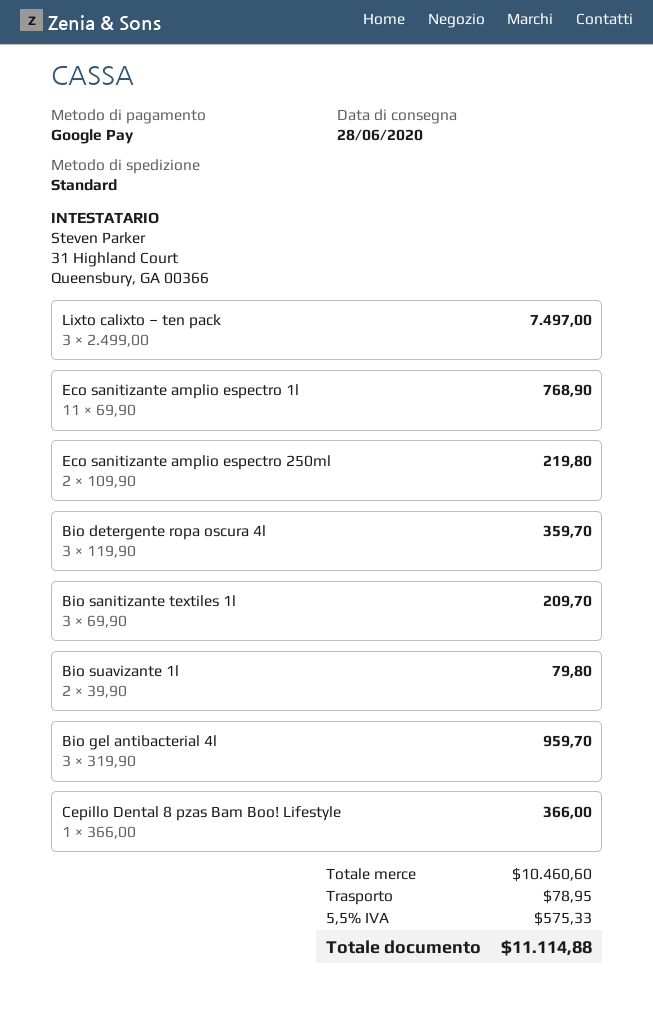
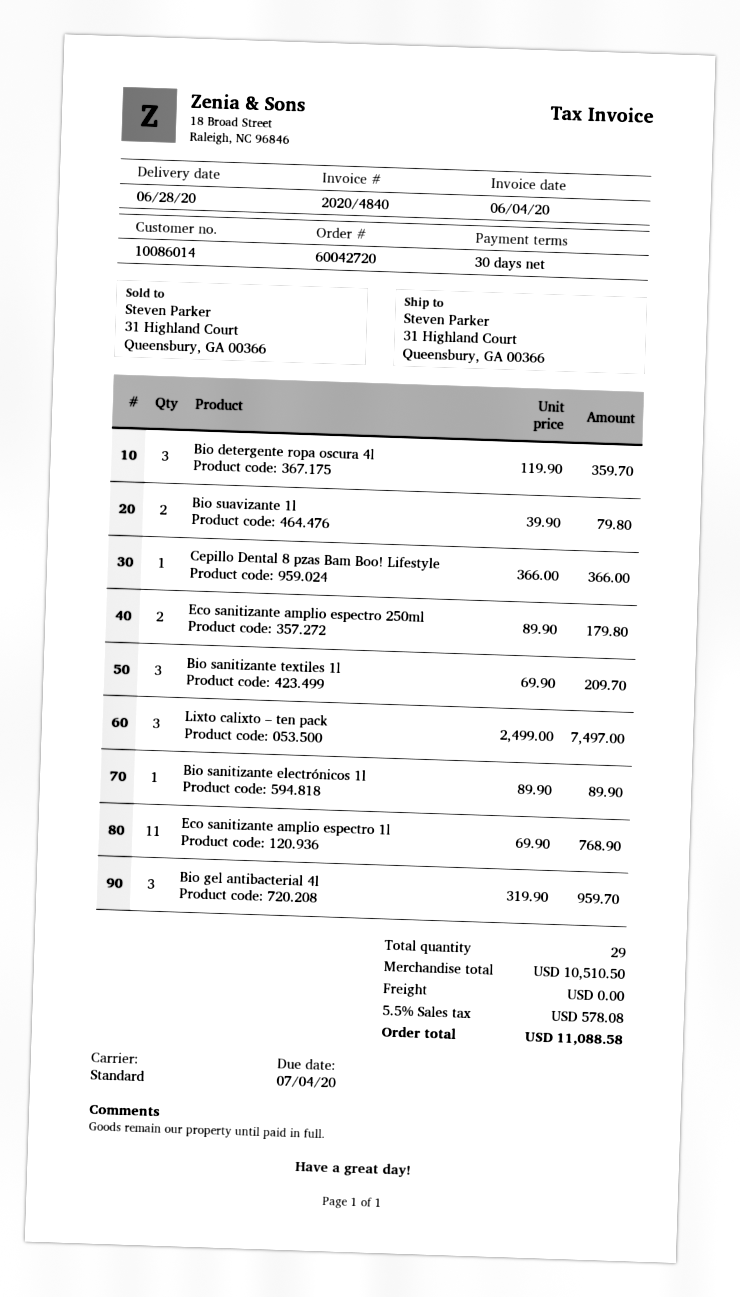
Eco sanitizante amplio espectro 250ml: 2 x 109.90 = 219.80 -> 2 x 89.90 = 179.80
Bio sanitizante electrónicos 1l: none -> 1 x 89.90 = 89.90
subtotal: 10460.60 -> 10510.50
shipping: 78.95 -> 0.00
tax: 5.5% = 575.33 -> 5.5% = 578.08
total: 11114.88 -> 11088.58

